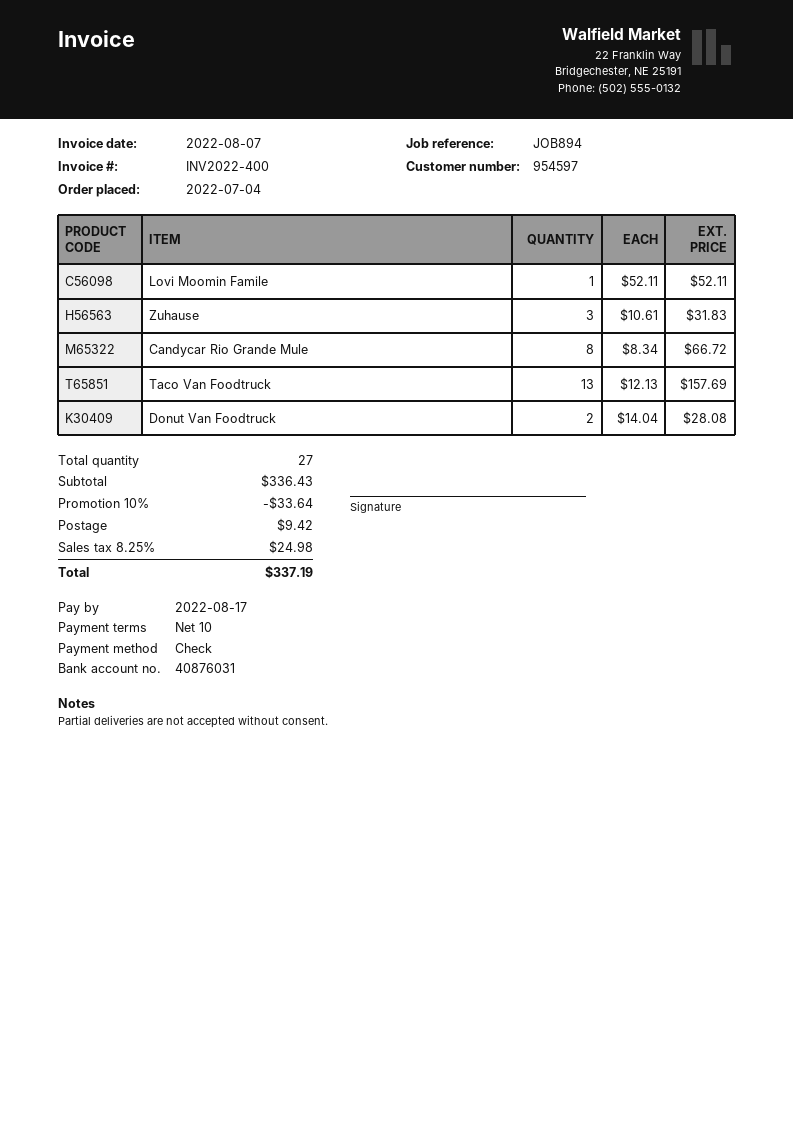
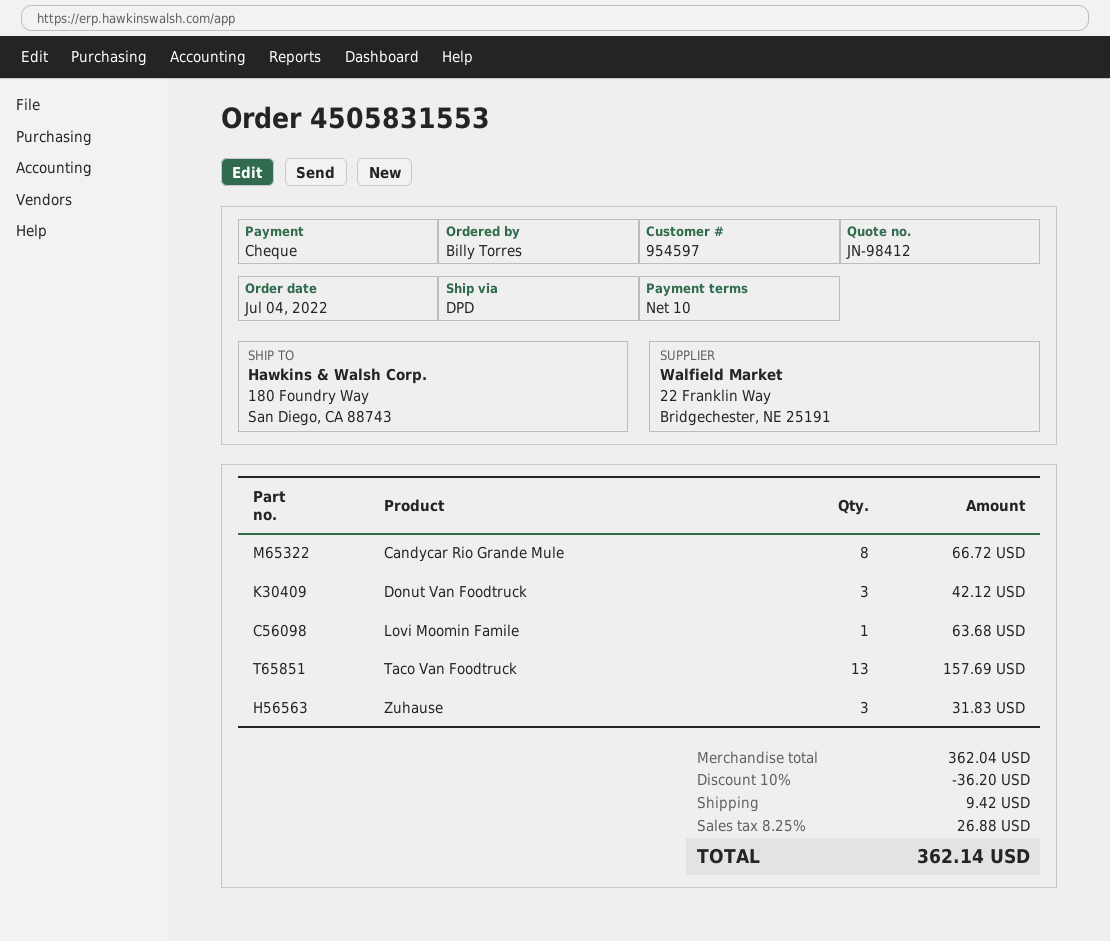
Lovi Moomin Famile: 1 for 52.11 -> 1 for 63.68
Donut Van Foodtruck: 2 for 28.08 -> 3 for 42.12
subtotal: 336.43 -> 362.04
discount: 10% = 33.64 -> 10% = 36.20
tax: 8.25% = 24.98 -> 8.25% = 26.88
total: 337.19 -> 362.14

